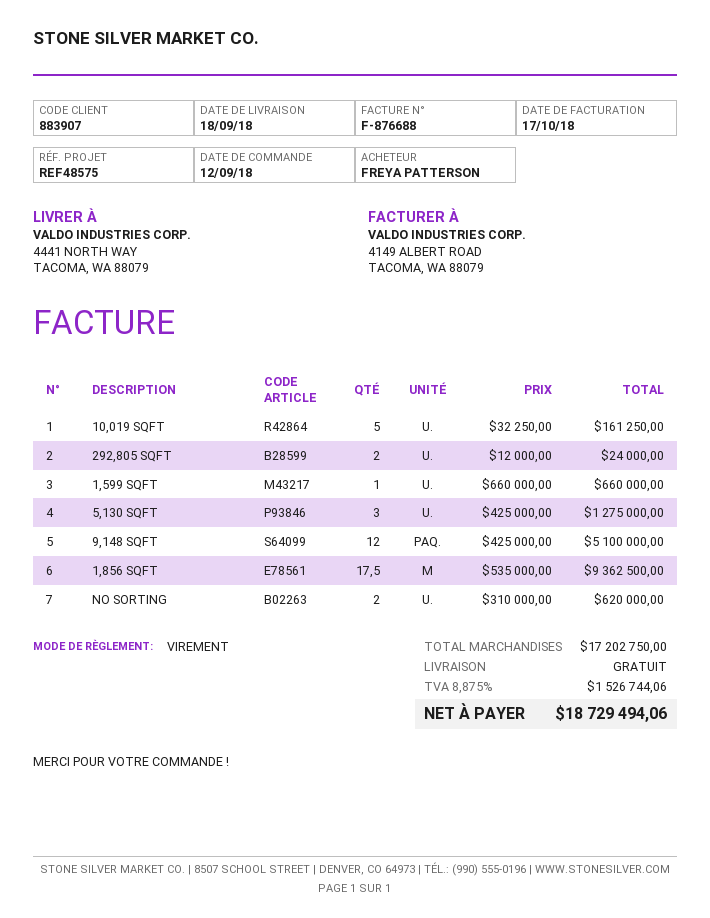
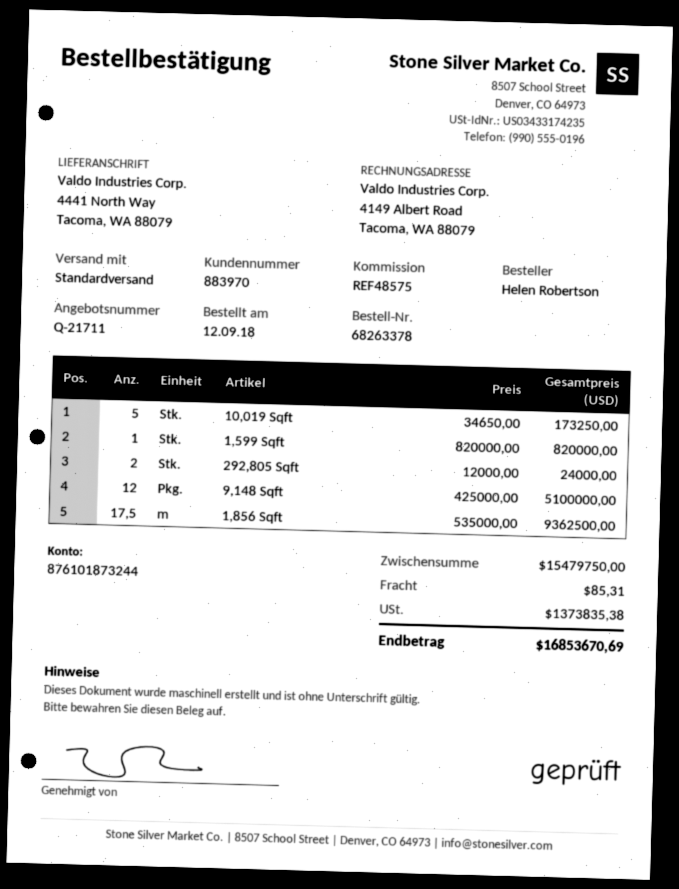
customer number: 883907 -> 883970
ordered by: FREYA PATTERSON -> Helen Robertson
10,019 SQFT: 5 x 32250.00 = 161250.00 -> 5 x 34650.00 = 173250.00
1,599 SQFT: 1 x 660000.00 = 660000.00 -> 1 x 820000.00 = 820000.00
5,130 SQFT: 3 x 425000.00 = 1275000.00 -> none
NO SORTING: 2 x 310000.00 = 620000.00 -> none
subtotal: 17202750.00 -> 15479750.00
shipping: 0.00 -> 85.31
tax: 1526744.06 -> 1373835.38
total: 18729494.06 -> 16853670.69

